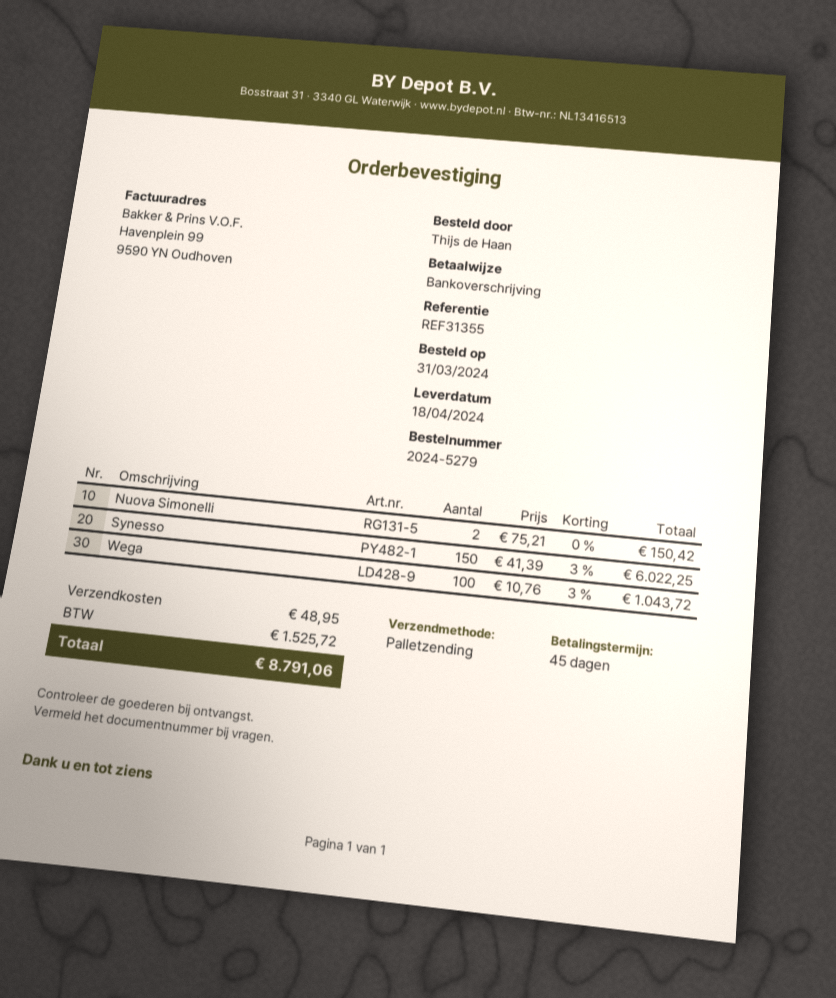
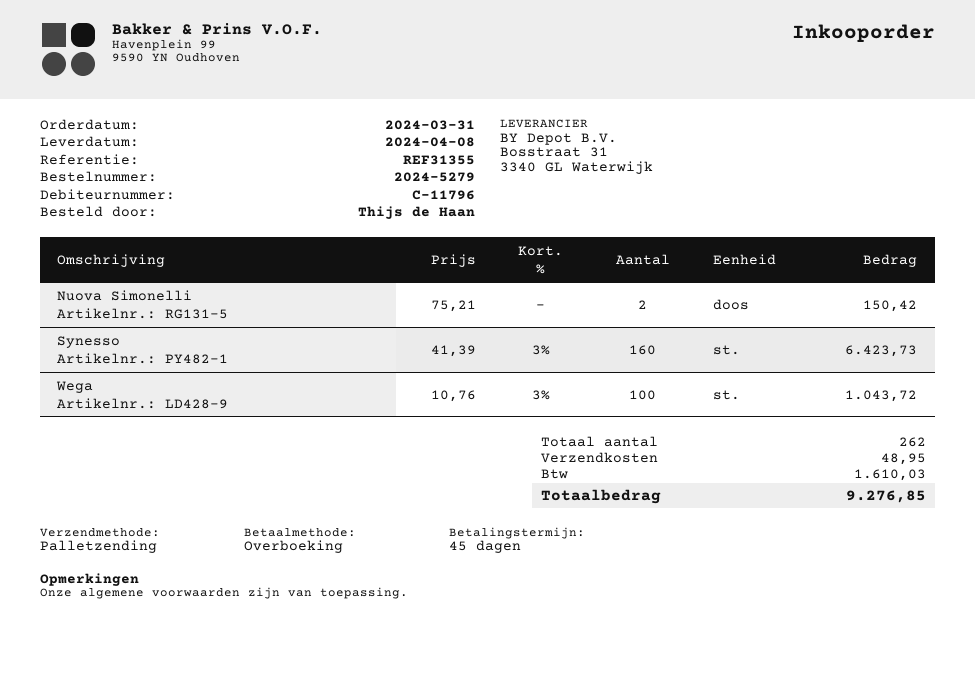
delivery date: 2024-04-18 -> 2024-04-08
Synesso: 150 x 41.39 - 3% = 6022.25 -> 160 x 41.39 - 3% = 6423.73
tax: 1525.72 -> 1610.03
total: 8791.06 -> 9276.85

